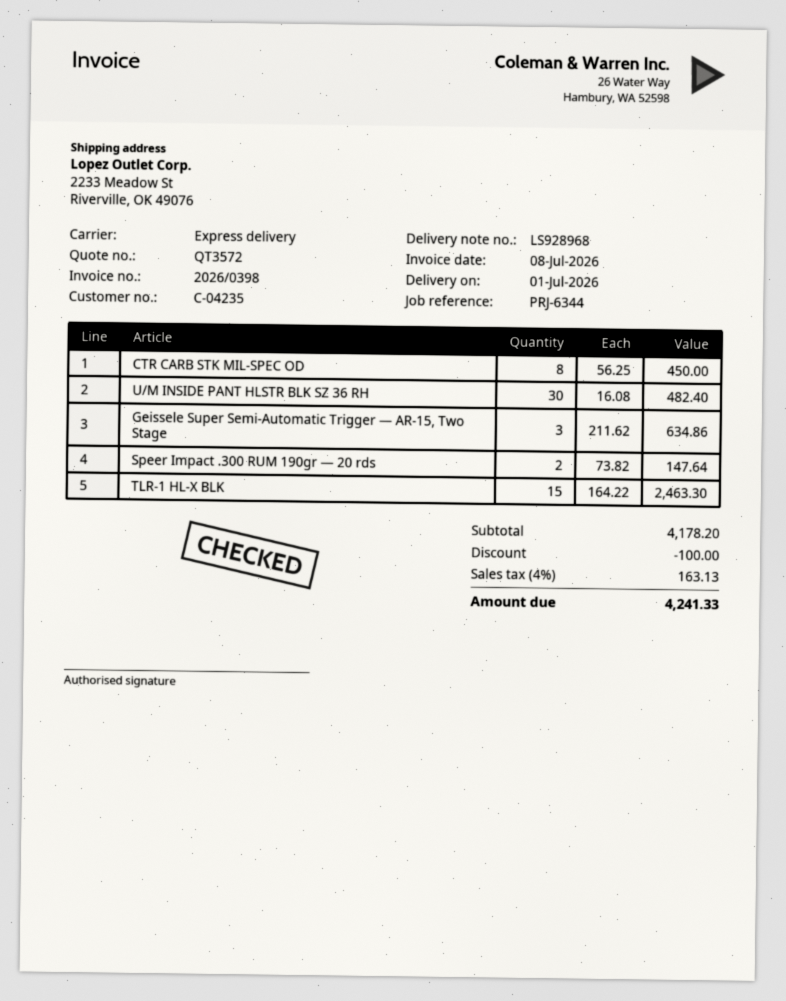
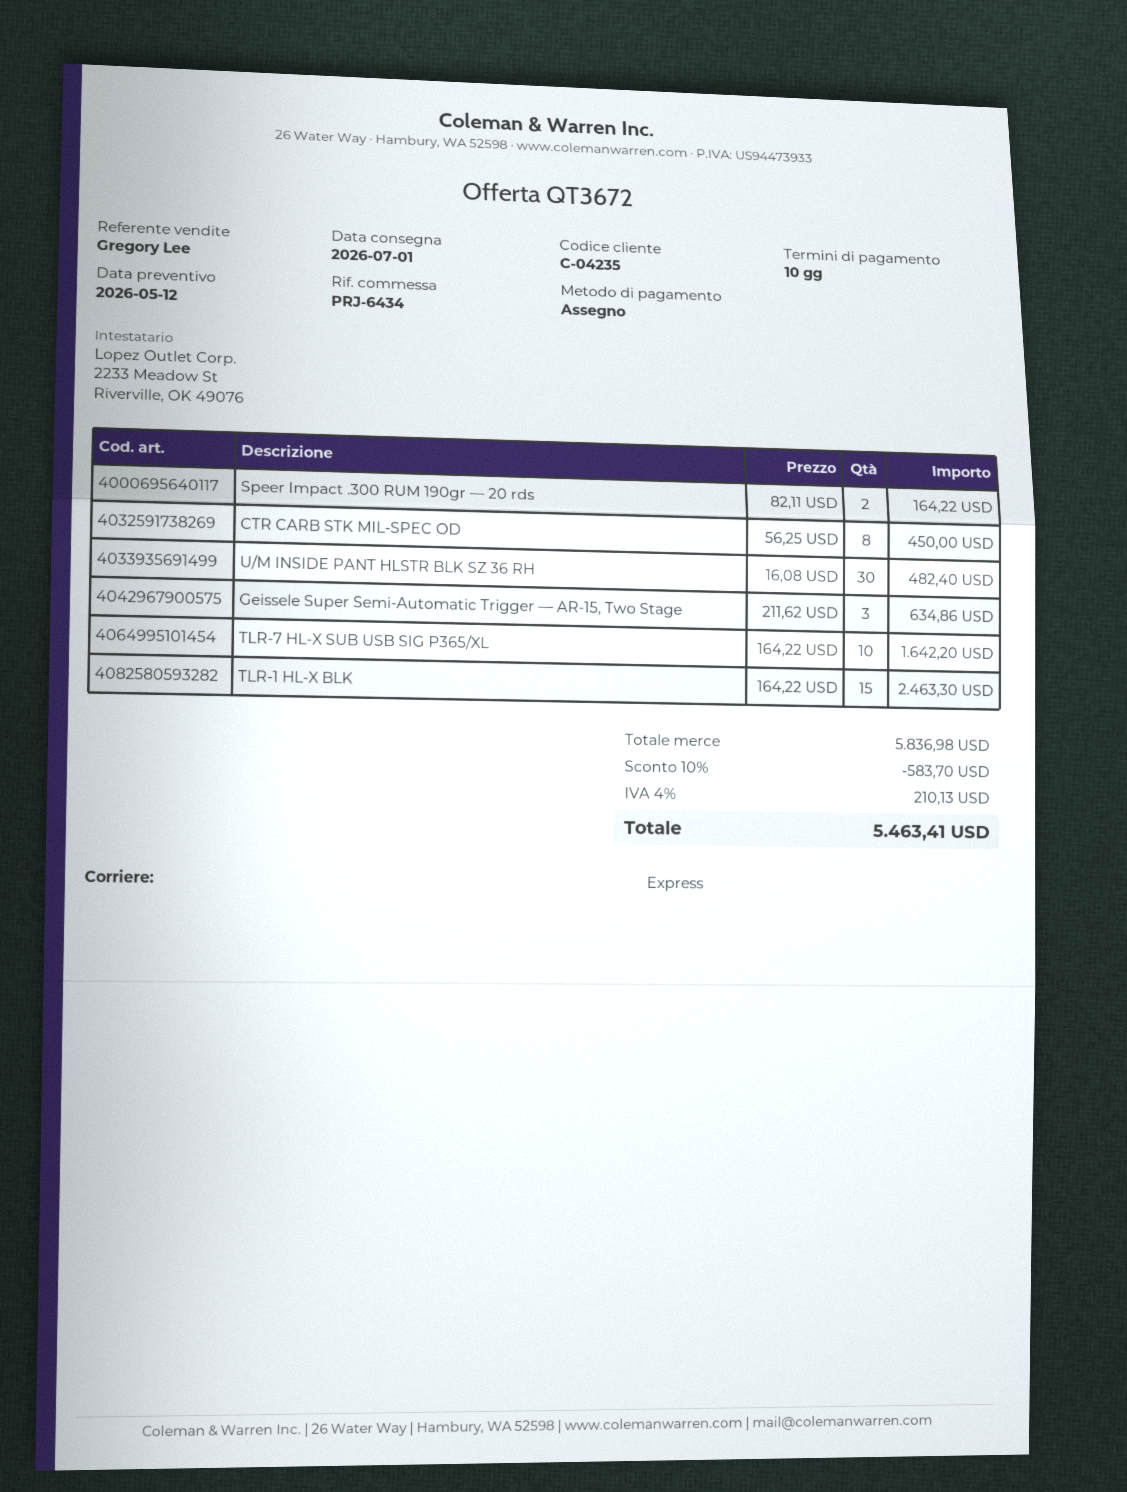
quote number: QT3572 -> QT3672
reference: PRJ-6344 -> PRJ-6434
Speer Impact .300 RUM 190gr — 20 rds: 2 x 73.82 = 147.64 -> 2 x 82.11 = 164.22
TLR-7 HL-X SUB USB SIG P365/XL: none -> 10 x 164.22 = 1642.20
subtotal: 4178.20 -> 5836.98
discount: 100.00 -> 583.70
tax: 4% = 163.13 -> 4% = 210.13
total: 4241.33 -> 5463.41

